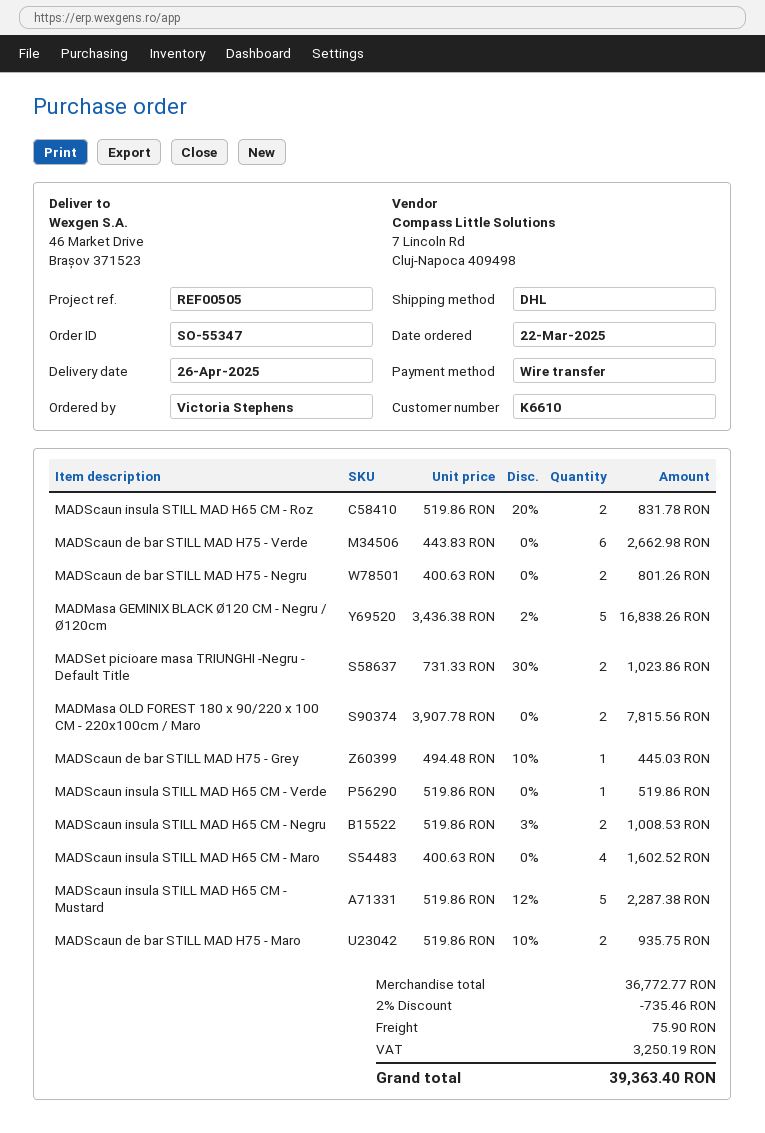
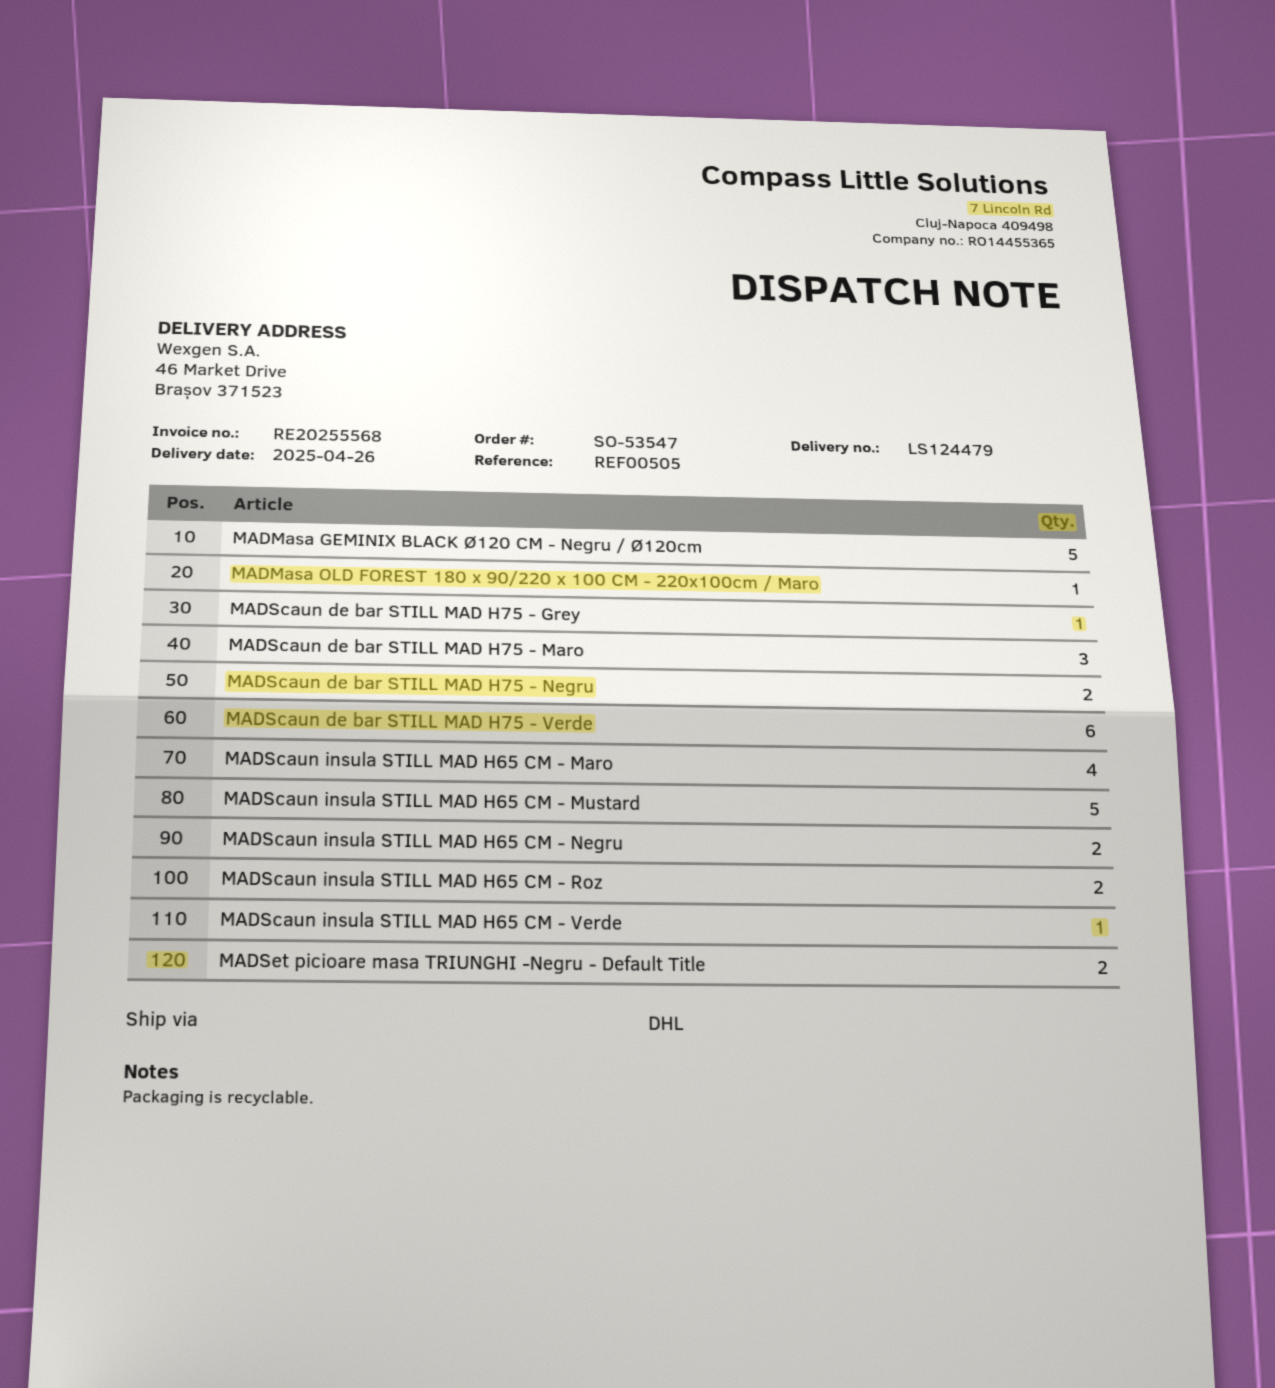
order number: SO-55347 -> SO-53547
MADMasa OLD FOREST 180 x 90/220 x 100 CM - 220x100cm / Maro: 2 -> 1
MADScaun de bar STILL MAD H75 - Maro: 2 -> 3

